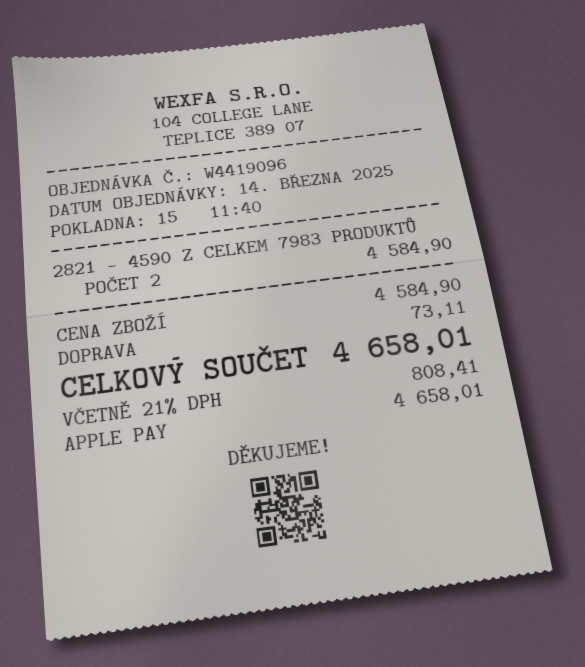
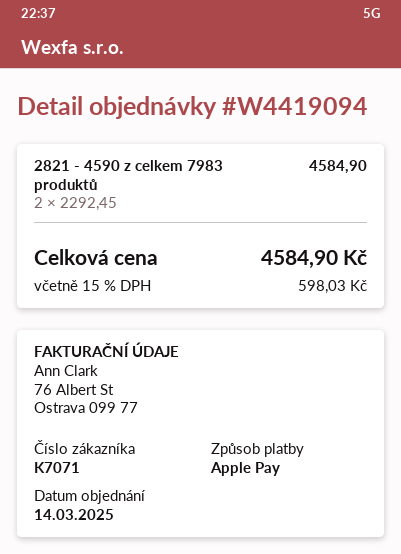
order number: W4419096 -> W4419094
shipping: 73.11 -> none
tax: 21% = 808.41 -> 15% = 598.03
total: 4658.01 -> 4584.90

